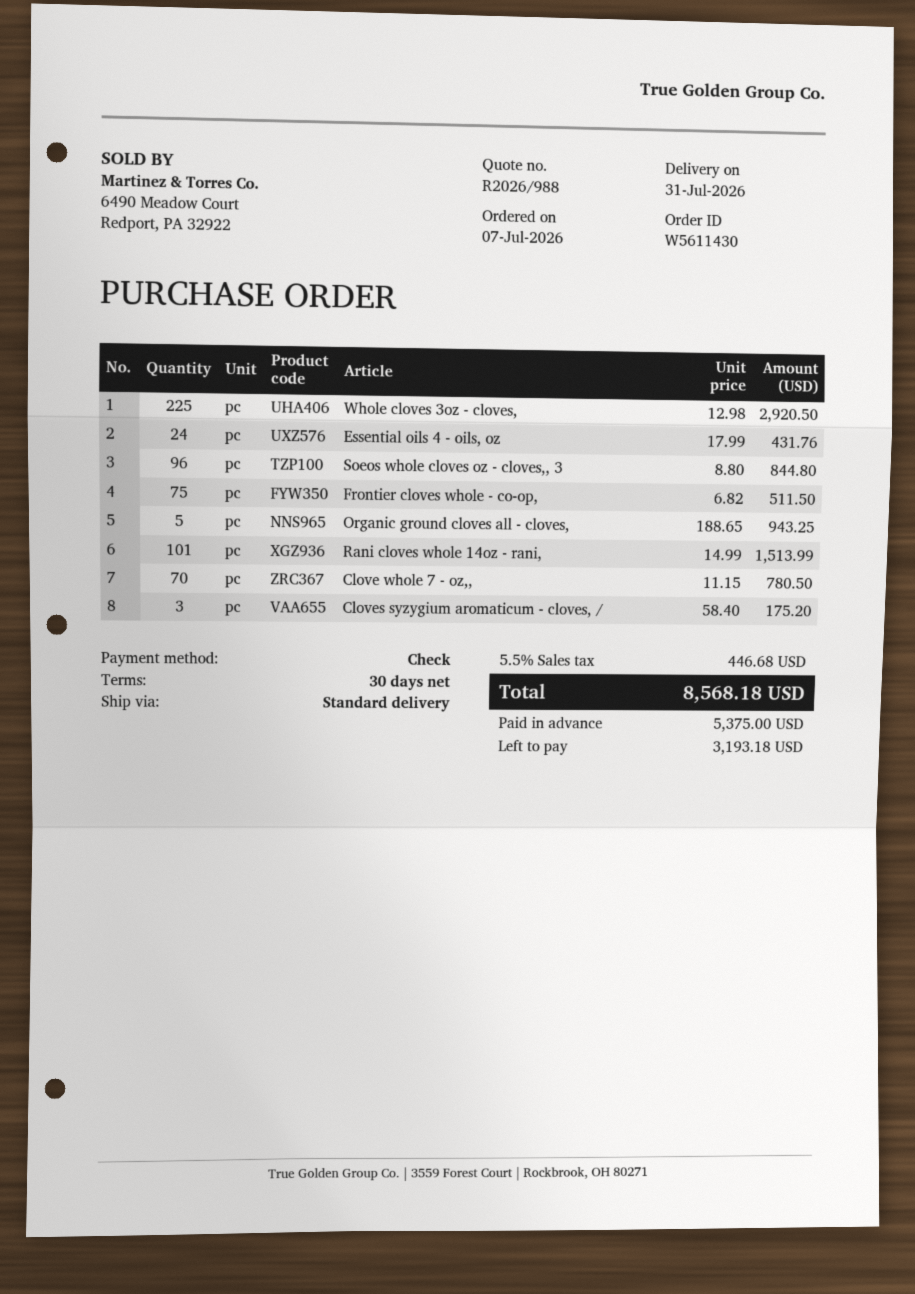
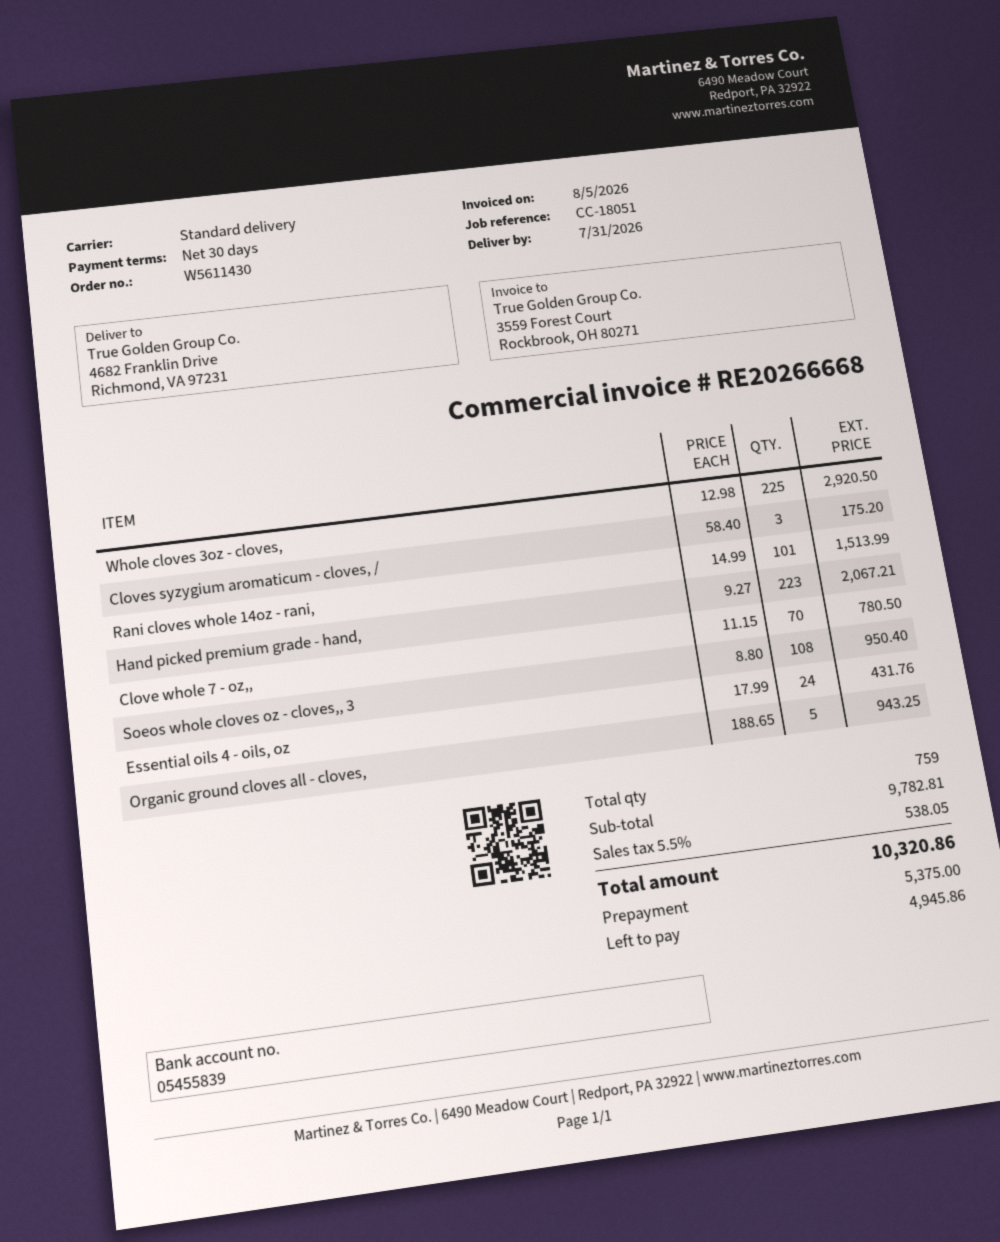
Soeos whole cloves oz - cloves,, 3: 96 x 8.80 = 844.80 -> 108 x 8.80 = 950.40
Frontier cloves whole - co-op,: 75 x 6.82 = 511.50 -> none
Hand picked premium grade - hand,: none -> 223 x 9.27 = 2067.21
tax: 5.5% = 446.68 -> 5.5% = 538.05
total: 8568.18 -> 10320.86
balance: 3193.18 -> 4945.86

